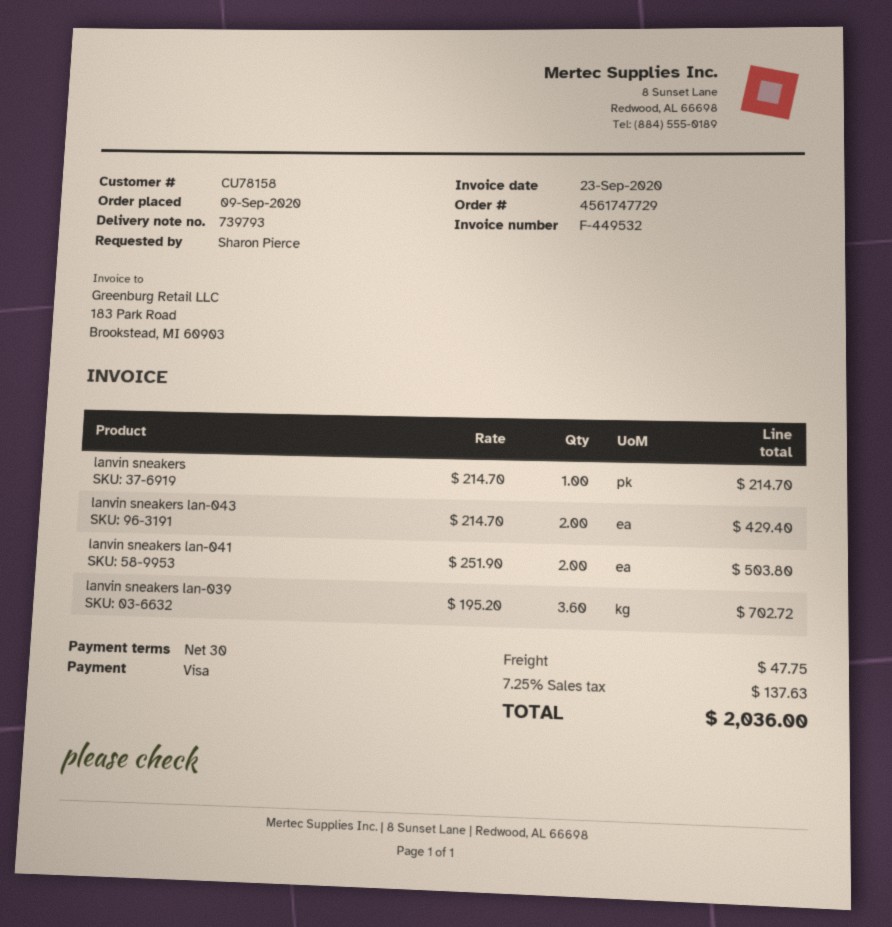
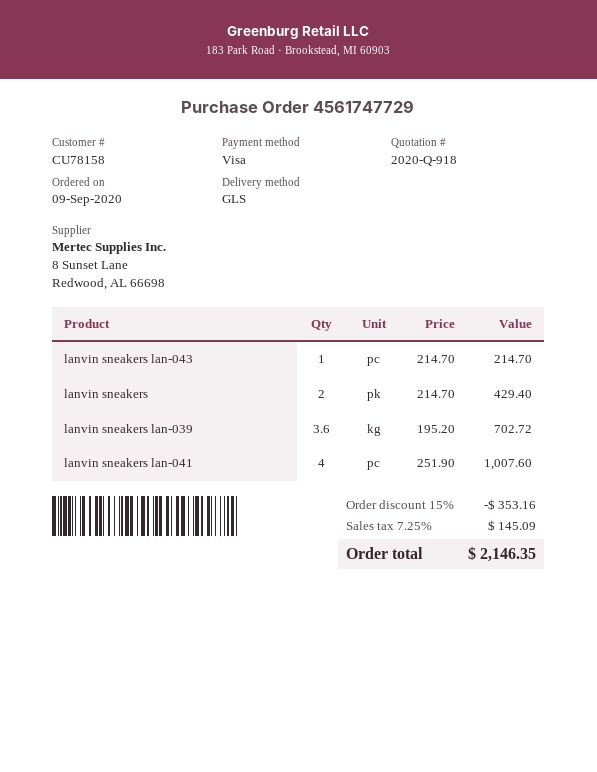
lanvin sneakers: 1 x 214.70 = 214.70 -> 2 x 214.70 = 429.40
lanvin sneakers lan-043: 2 x 214.70 = 429.40 -> 1 x 214.70 = 214.70
lanvin sneakers lan-041: 2 x 251.90 = 503.80 -> 4 x 251.90 = 1007.60
discount: none -> 15% = 353.16
shipping: 47.75 -> none
tax: 7.25% = 137.63 -> 7.25% = 145.09
total: 2036.00 -> 2146.35

